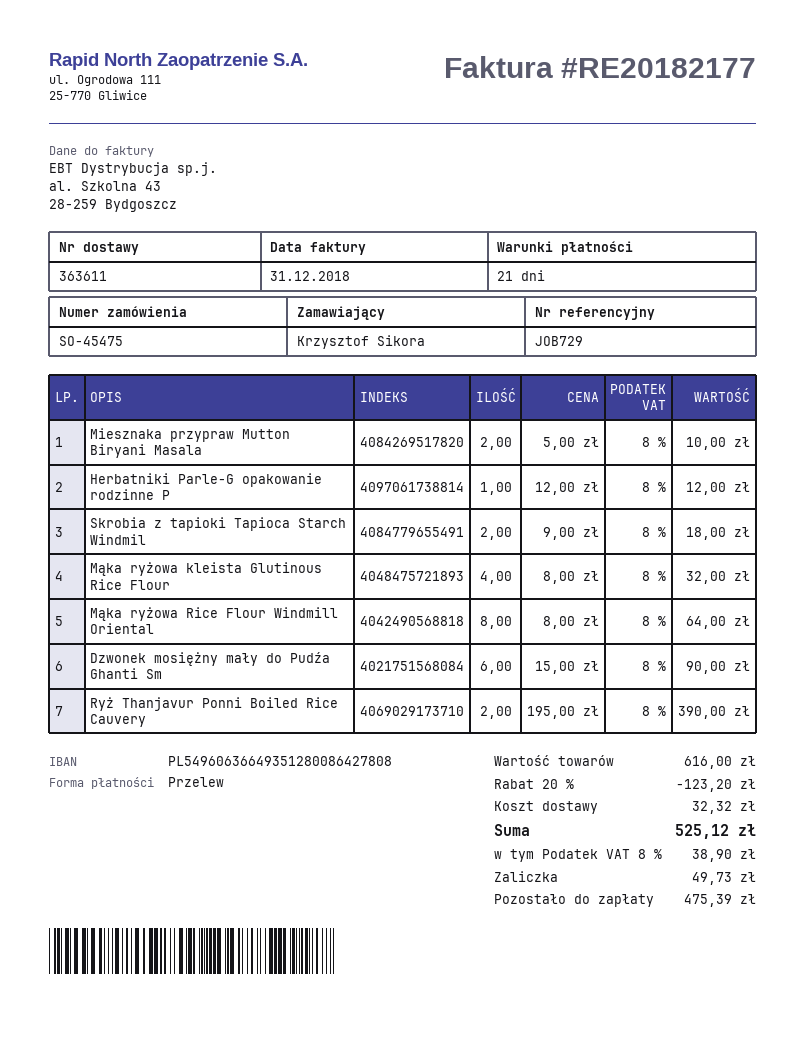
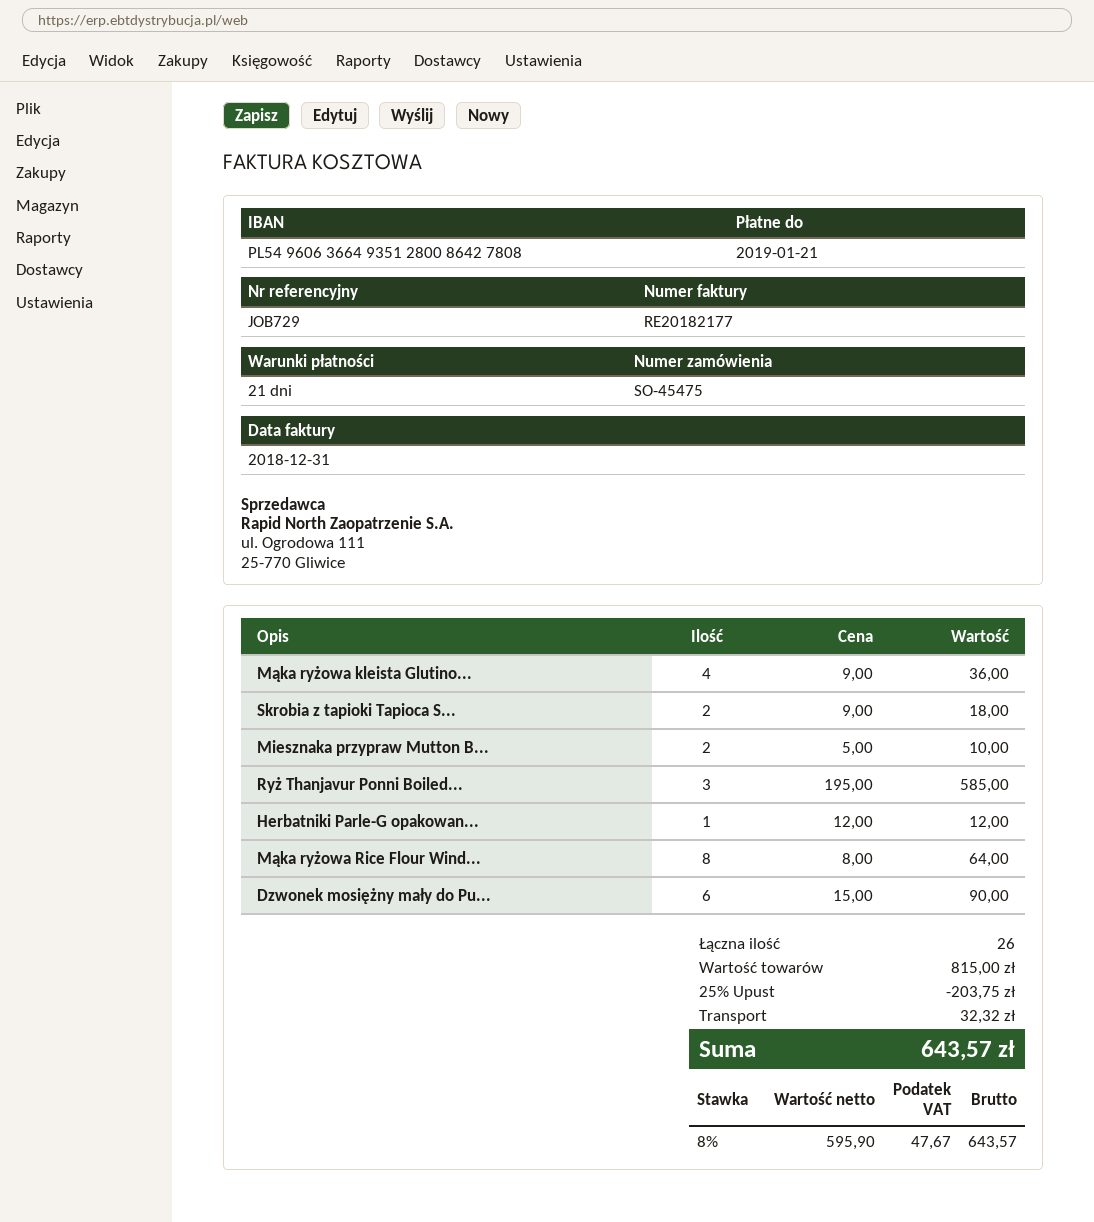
Mąka ryżowa kleista Glutinous Rice Flour: 4 x 8.00 = 32.00 -> 4 x 9.00 = 36.00
Ryż Thanjavur Ponni Boiled Rice Cauvery: 2 x 195.00 = 390.00 -> 3 x 195.00 = 585.00
subtotal: 616.00 -> 815.00
discount: 20% = 123.20 -> 25% = 203.75
tax: 8% = 38.90 -> 8% = 47.67
total: 525.12 -> 643.57

